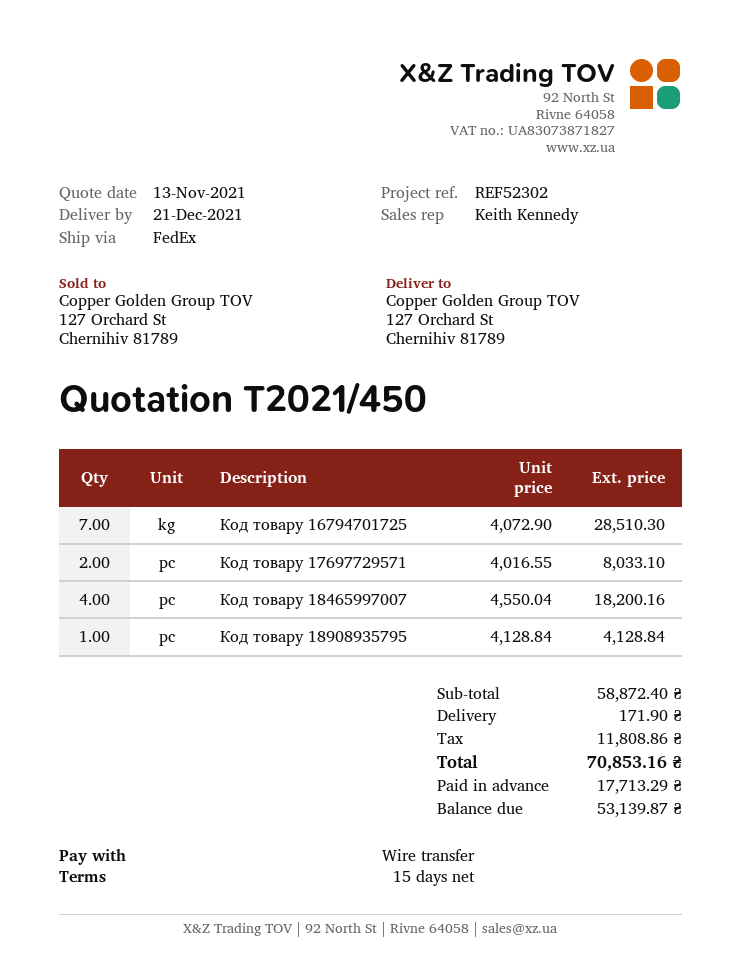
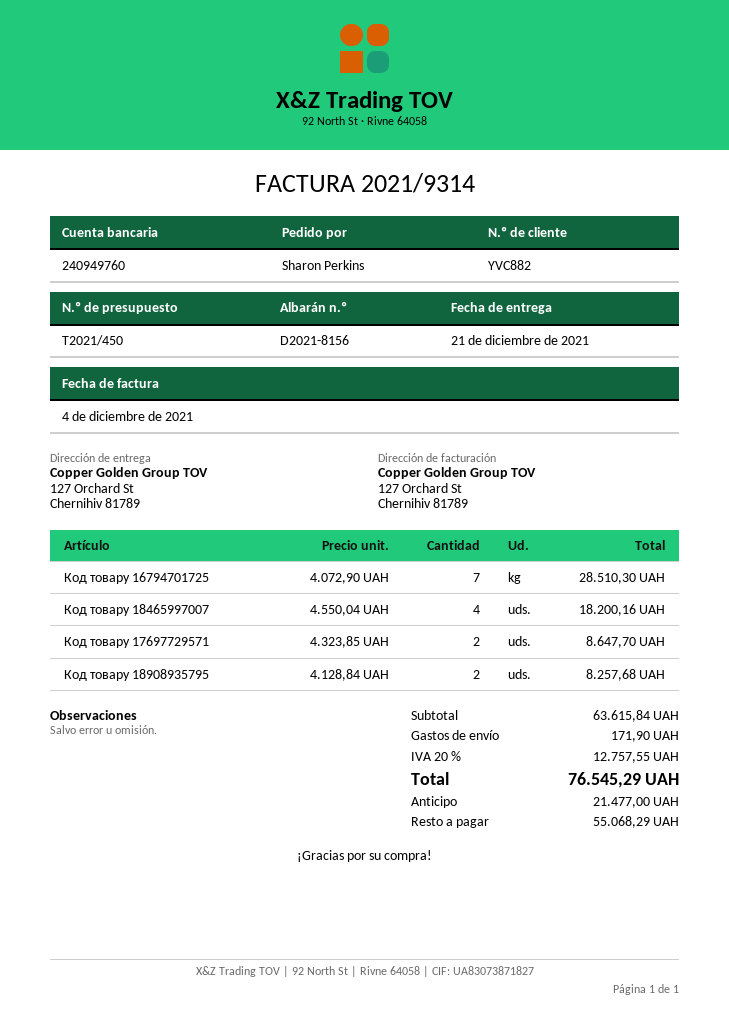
Код товару 17697729571: 2 x 4016.55 = 8033.10 -> 2 x 4323.85 = 8647.70
Код товару 18908935795: 1 x 4128.84 = 4128.84 -> 2 x 4128.84 = 8257.68
subtotal: 58872.40 -> 63615.84
tax: 11808.86 -> 12757.55
total: 70853.16 -> 76545.29
deposit: 17713.29 -> 21477.00
balance: 53139.87 -> 55068.29

